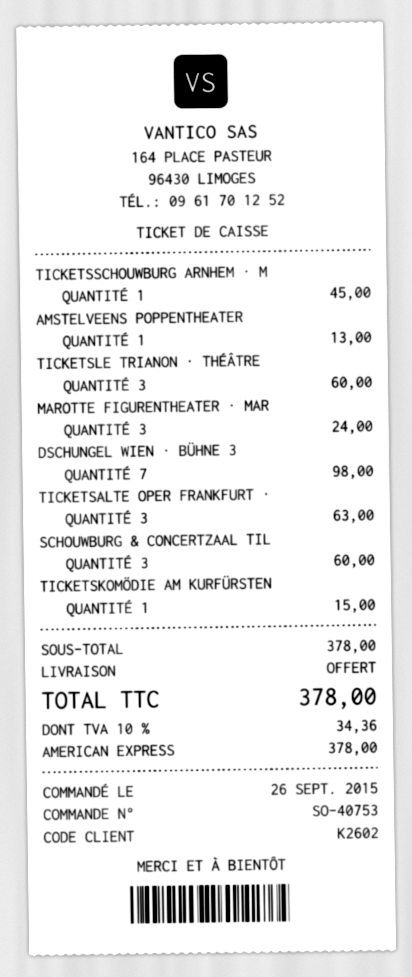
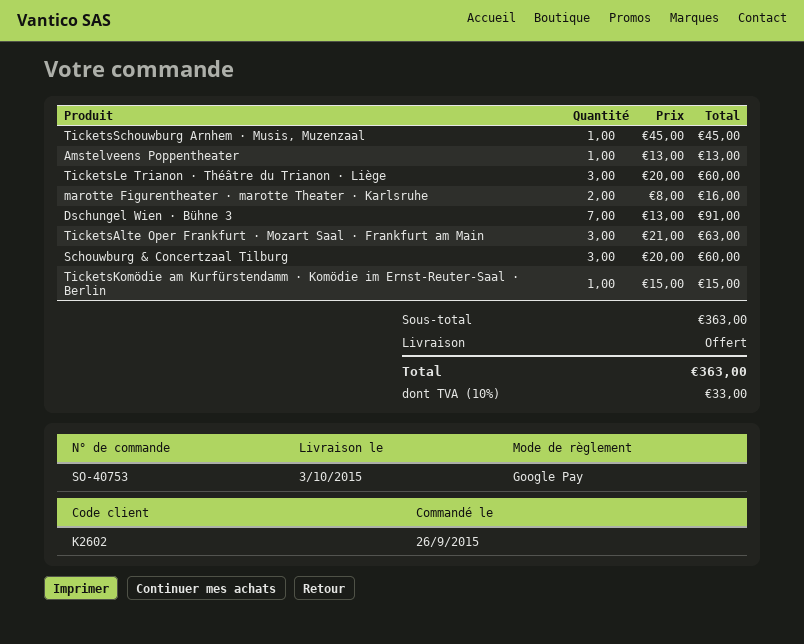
payment method: American Express -> Google Pay
MAROTTE FIGURENTHEATER · MAR: 3 for 24.00 -> 2 for 16.00
DSCHUNGEL WIEN · BÜHNE 3: 7 for 98.00 -> 7 for 91.00
subtotal: 378.00 -> 363.00
tax: 10% = 34.36 -> 10% = 33.00
total: 378.00 -> 363.00

